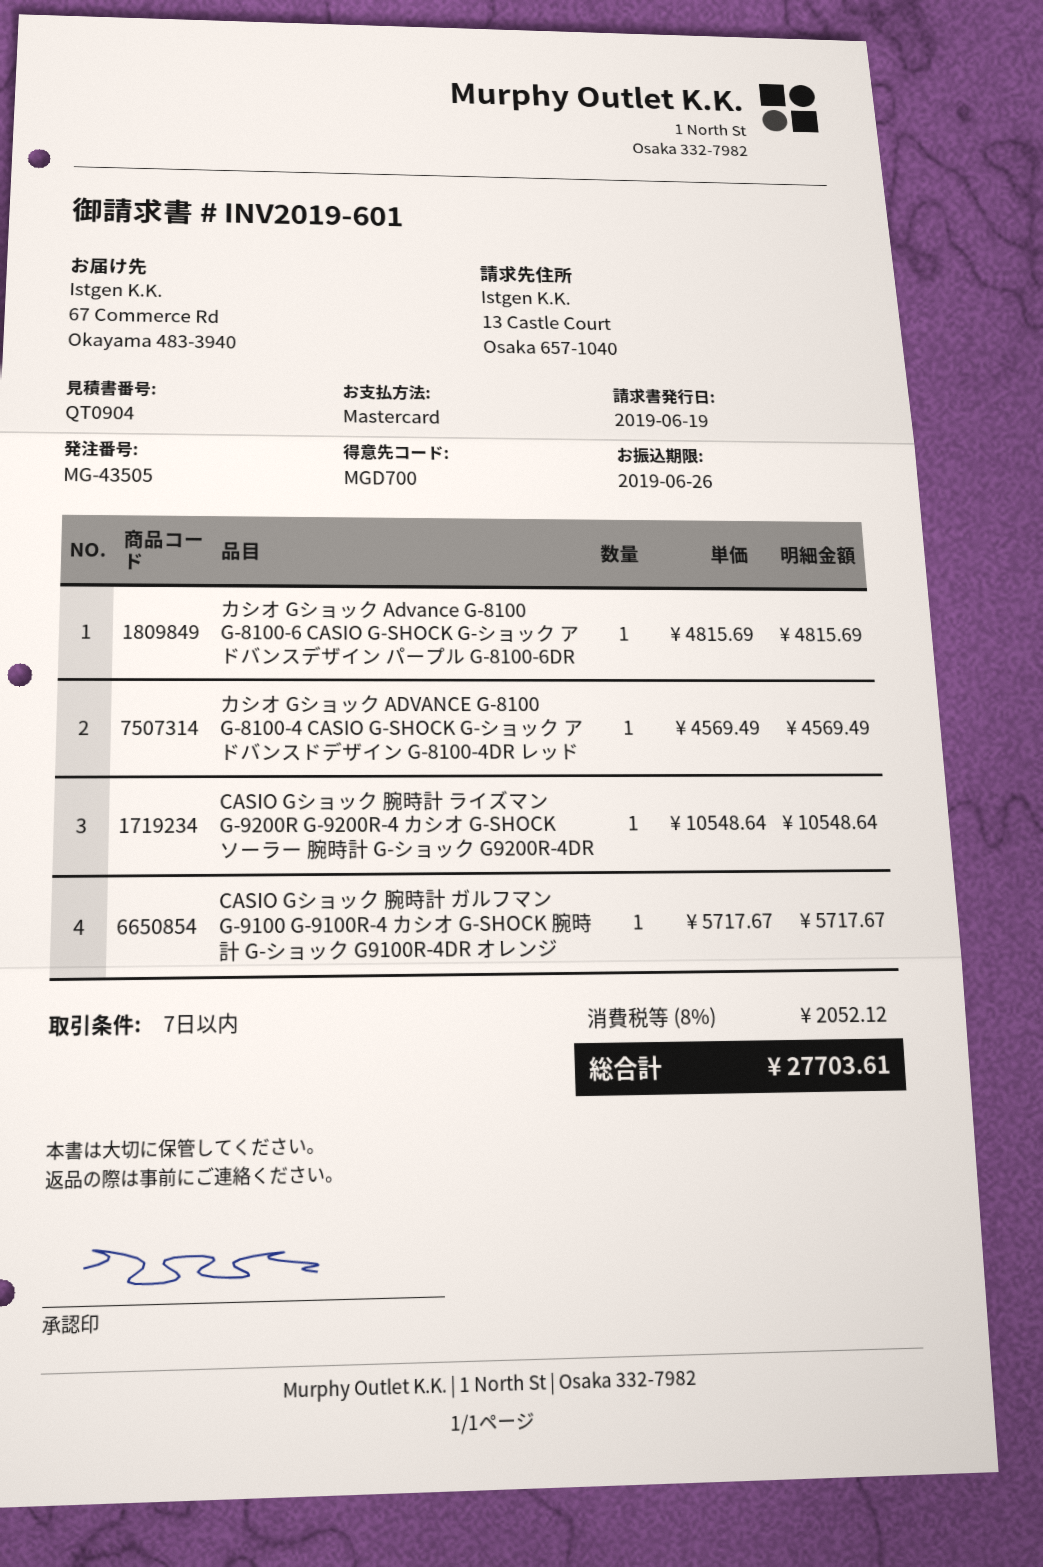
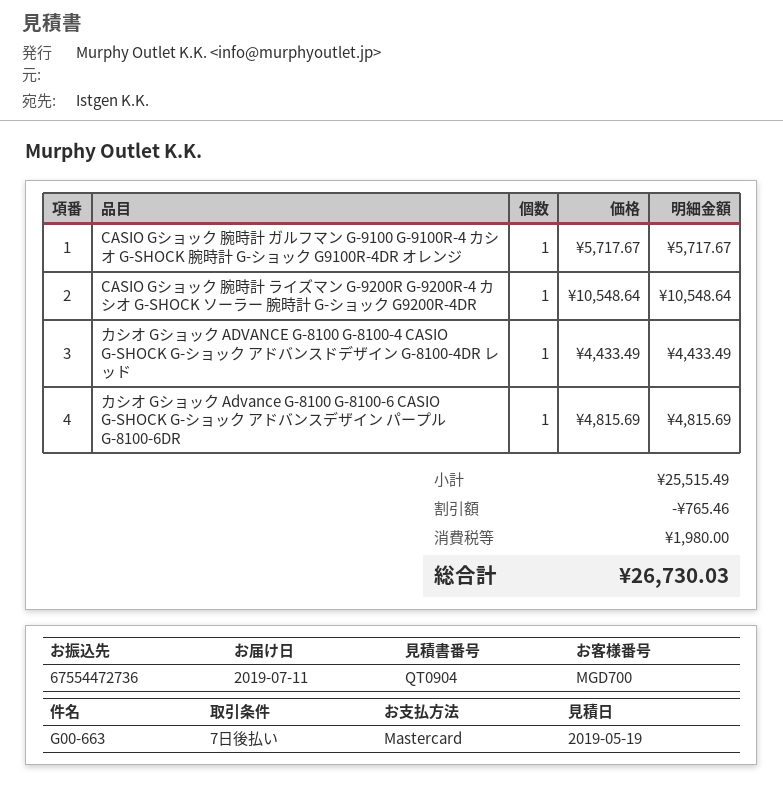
カシオ Gショック ADVANCE G-8100 G-8100-4 CASIO G-SHOCK G-ショック アドバンスドデザイン G-8100-4DR レッド: 1 x 4569.49 = 4569.49 -> 1 x 4433.49 = 4433.49
discount: none -> 765.46
tax: 2052.12 -> 1980.00
total: 27703.61 -> 26730.03

